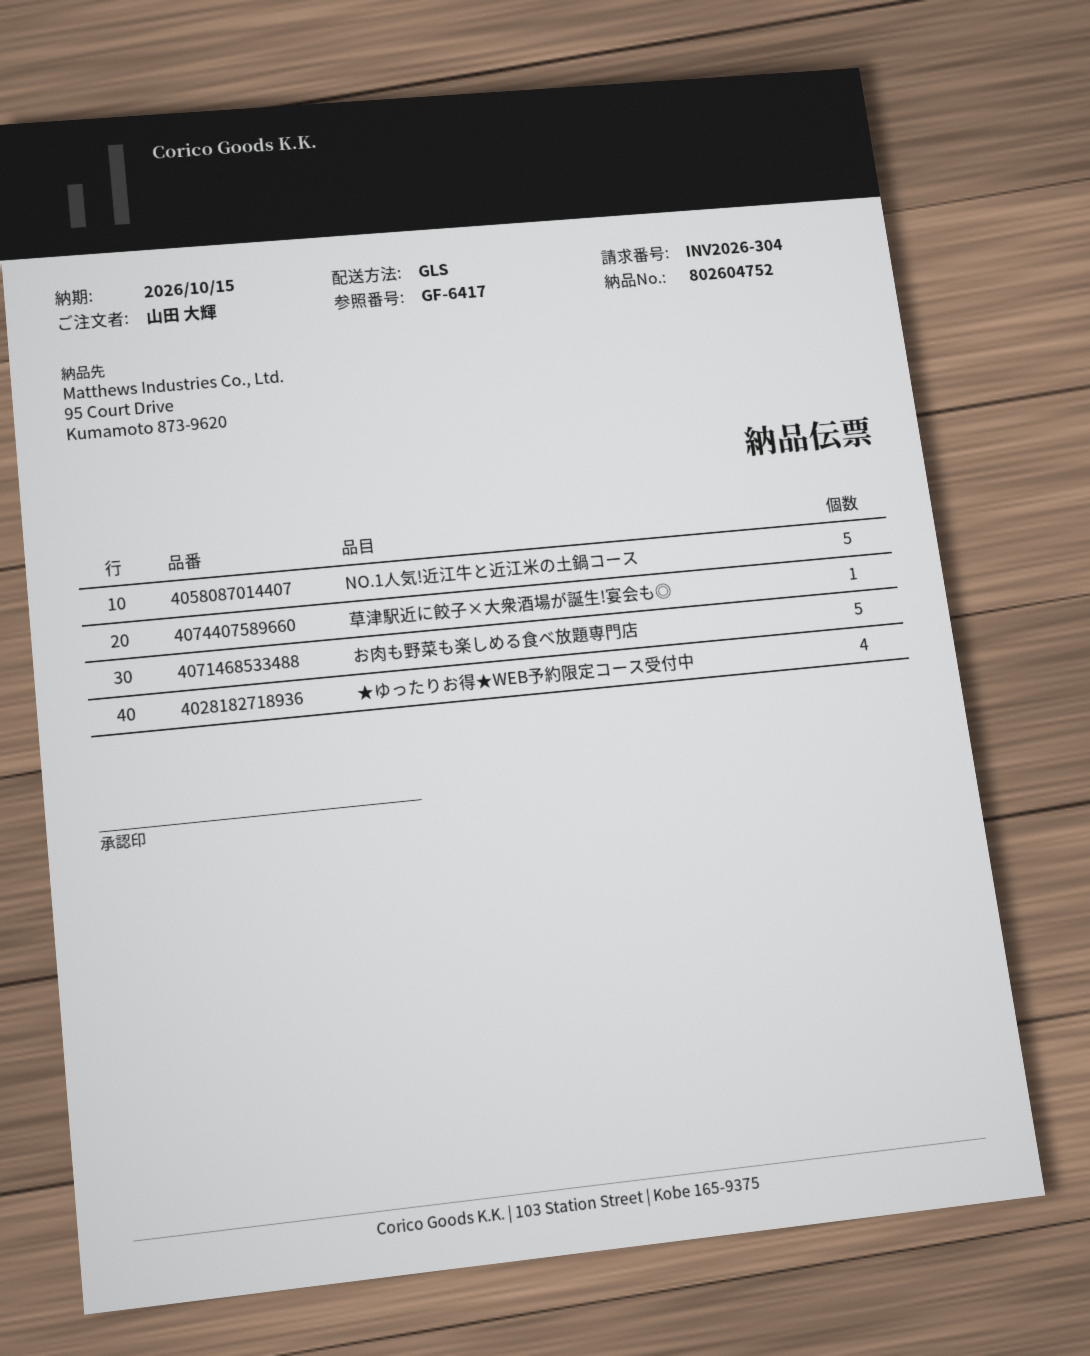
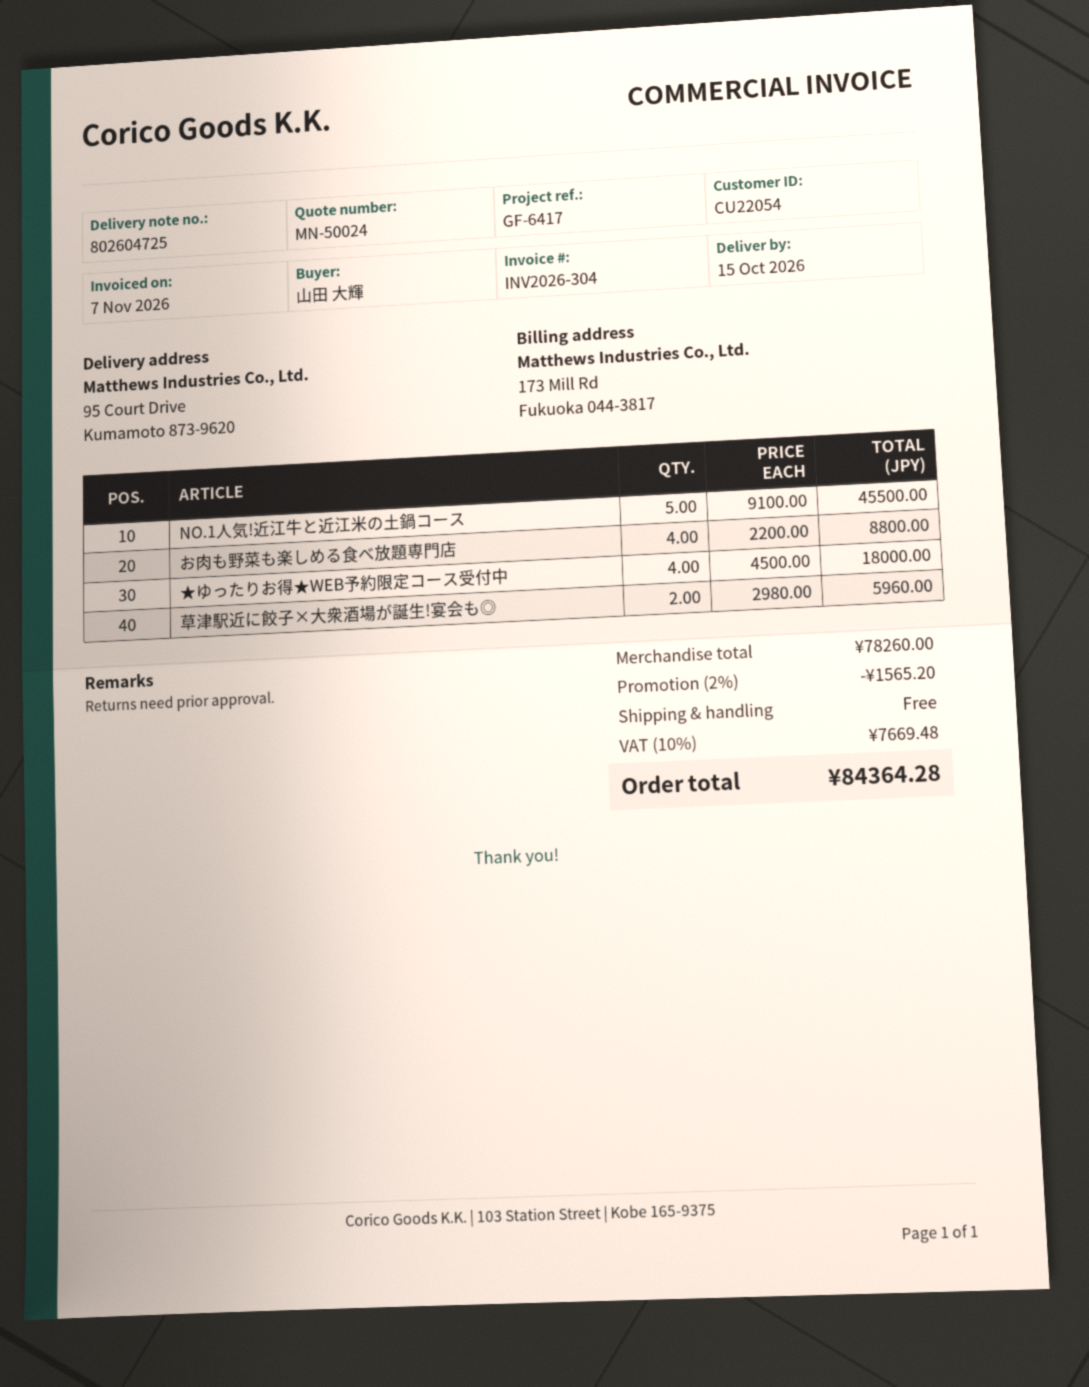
delivery note number: 802604752 -> 802604725
草津駅近に餃子×大衆酒場が誕生!宴会も◎: 1 -> 2
お肉も野菜も楽しめる食べ放題専門店: 5 -> 4

